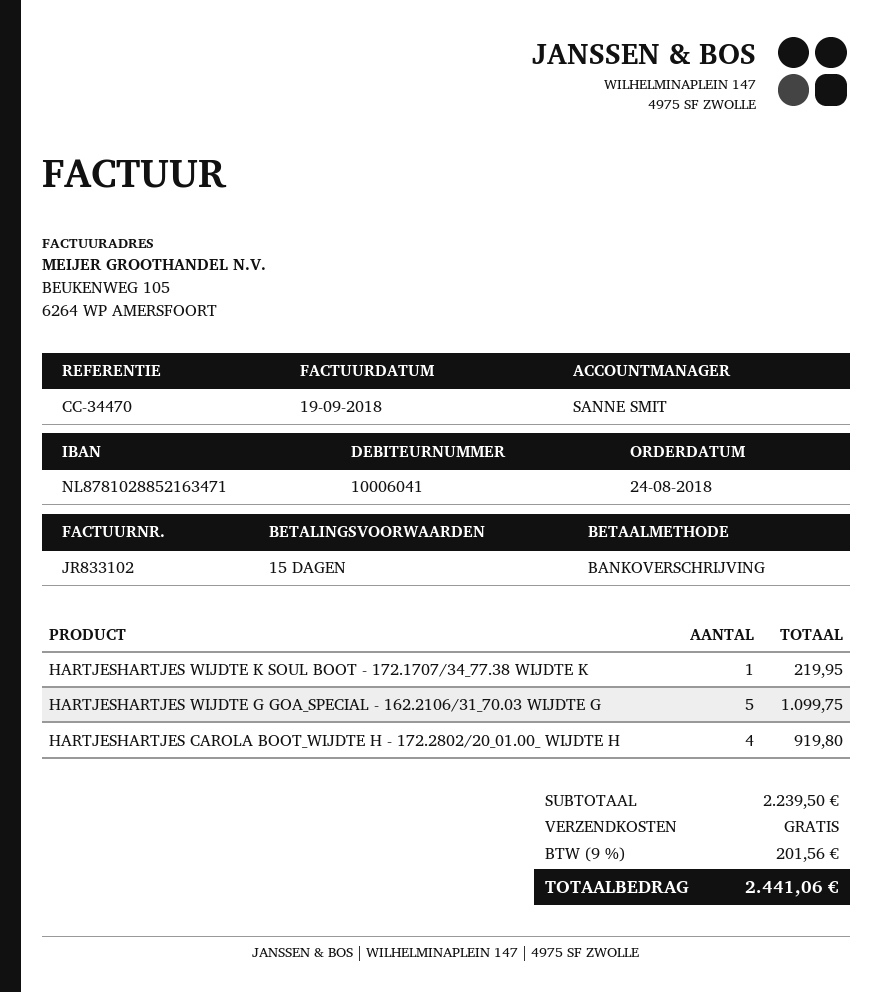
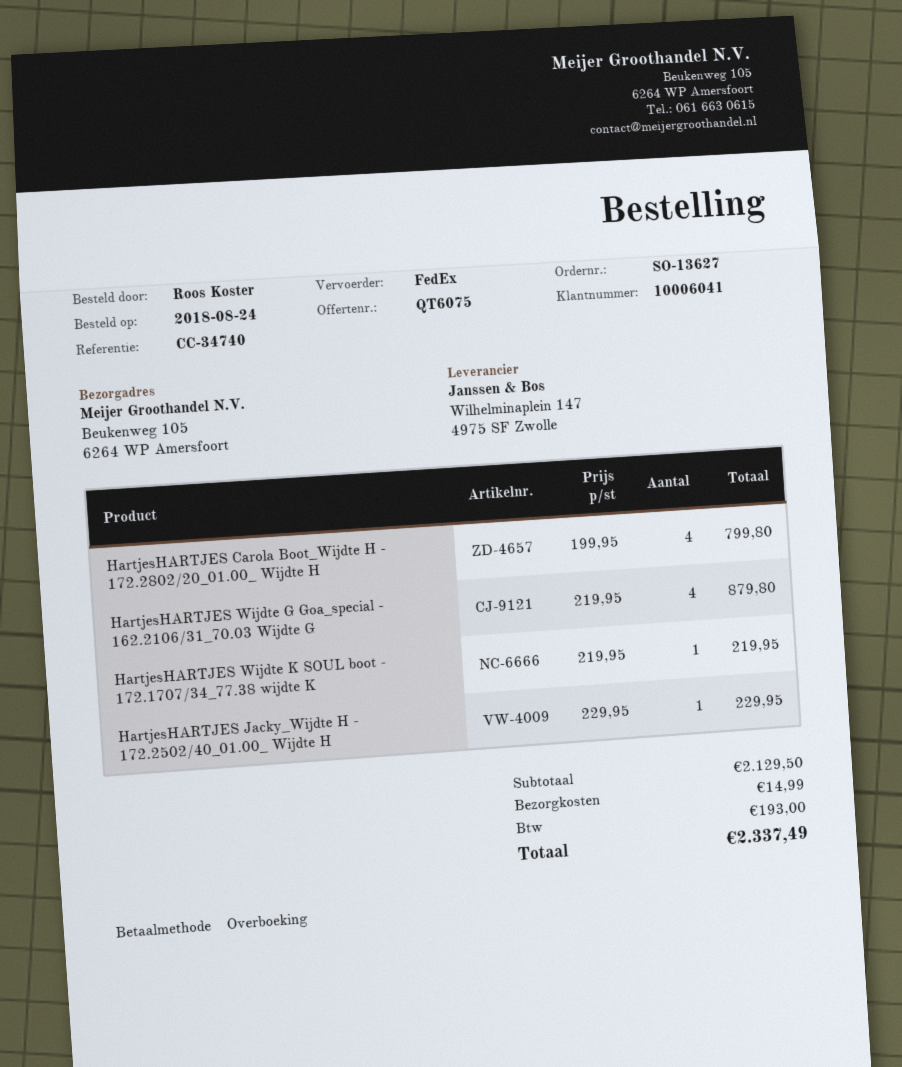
reference: CC-34470 -> CC-34740
HARTJESHARTJES WIJDTE G GOA_SPECIAL - 162.2106/31_70.03 WIJDTE G: 5 for 1099.75 -> 4 for 879.80
HARTJESHARTJES CAROLA BOOT_WIJDTE H - 172.2802/20_01.00_ WIJDTE H: 4 for 919.80 -> 4 for 799.80
HartjesHARTJES Jacky_Wijdte H - 172.2502/40_01.00_ Wijdte H: none -> 1 for 229.95
subtotal: 2239.50 -> 2129.50
shipping: 0.00 -> 14.99
tax: 201.56 -> 193.00
total: 2441.06 -> 2337.49

